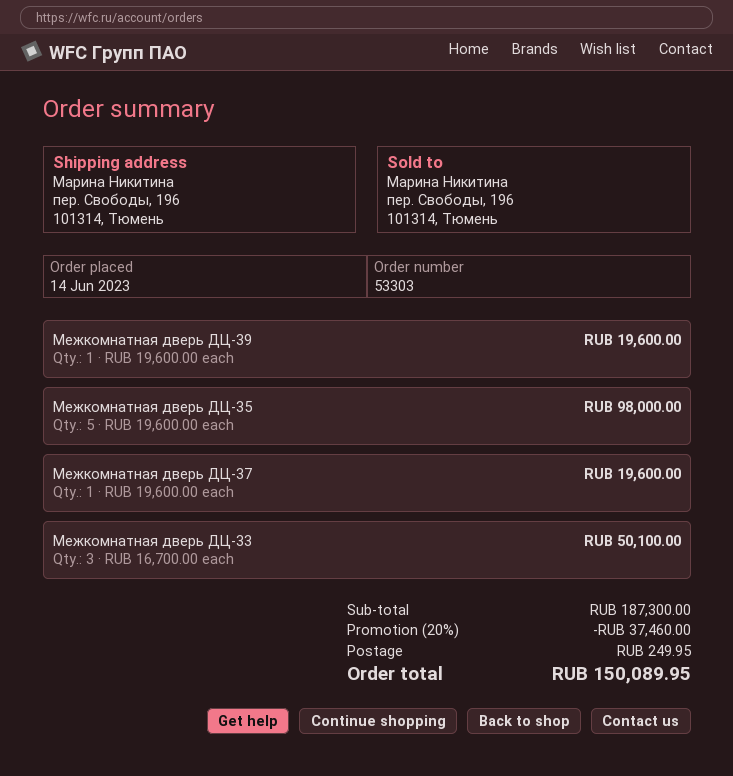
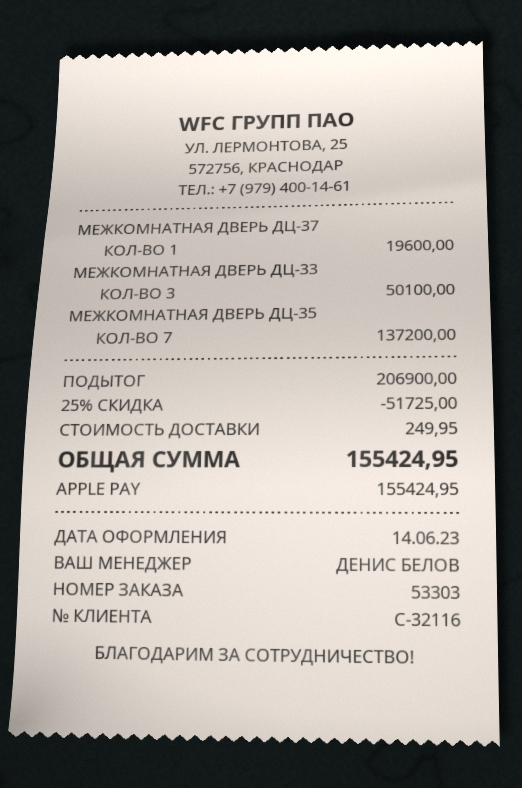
Межкомнатная дверь ДЦ-39: 1 for 19600.00 -> none
Межкомнатная дверь ДЦ-35: 5 for 98000.00 -> 7 for 137200.00
subtotal: 187300.00 -> 206900.00
discount: 20% = 37460.00 -> 25% = 51725.00
total: 150089.95 -> 155424.95

